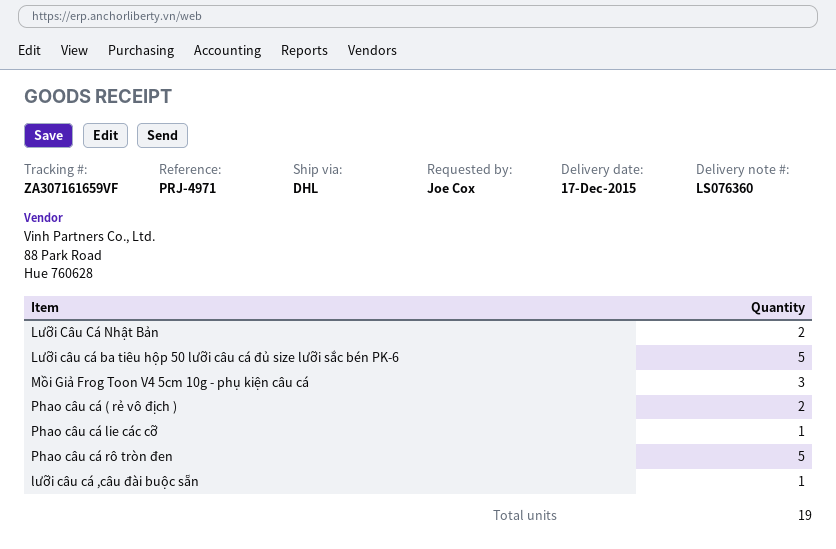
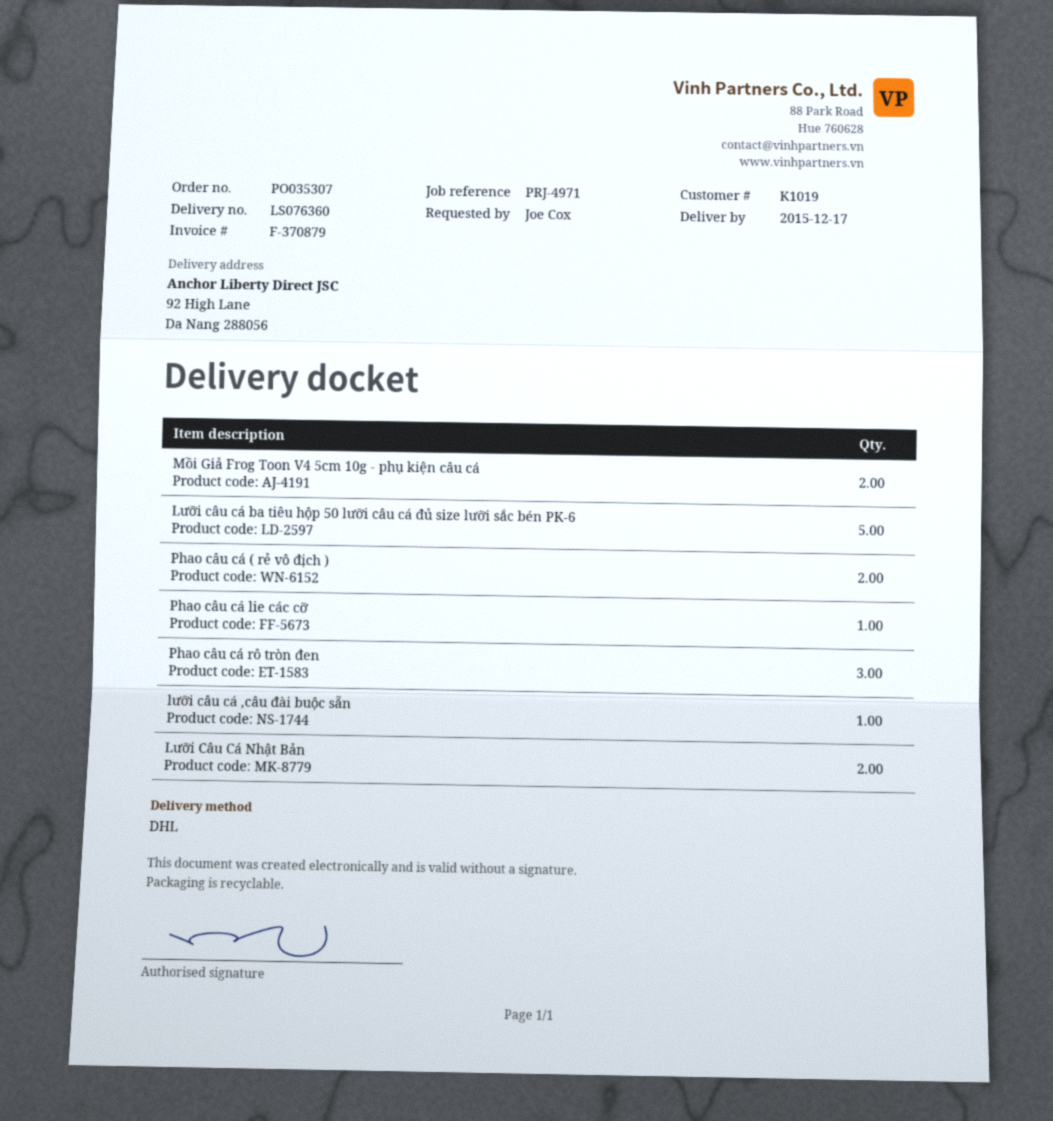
Mồi Giả Frog Toon V4 5cm 10g - phụ kiện câu cá: 3 -> 2
Phao câu cá rô tròn đen: 5 -> 3

